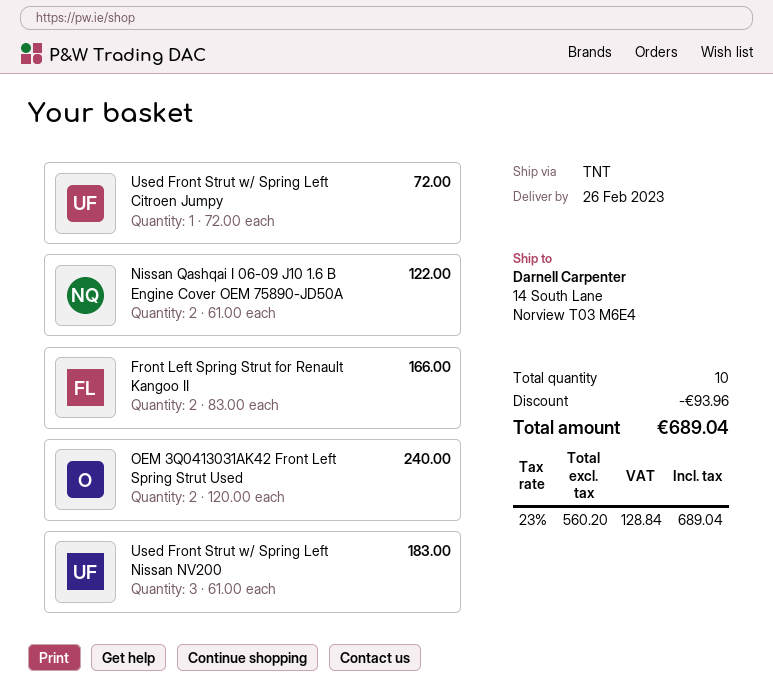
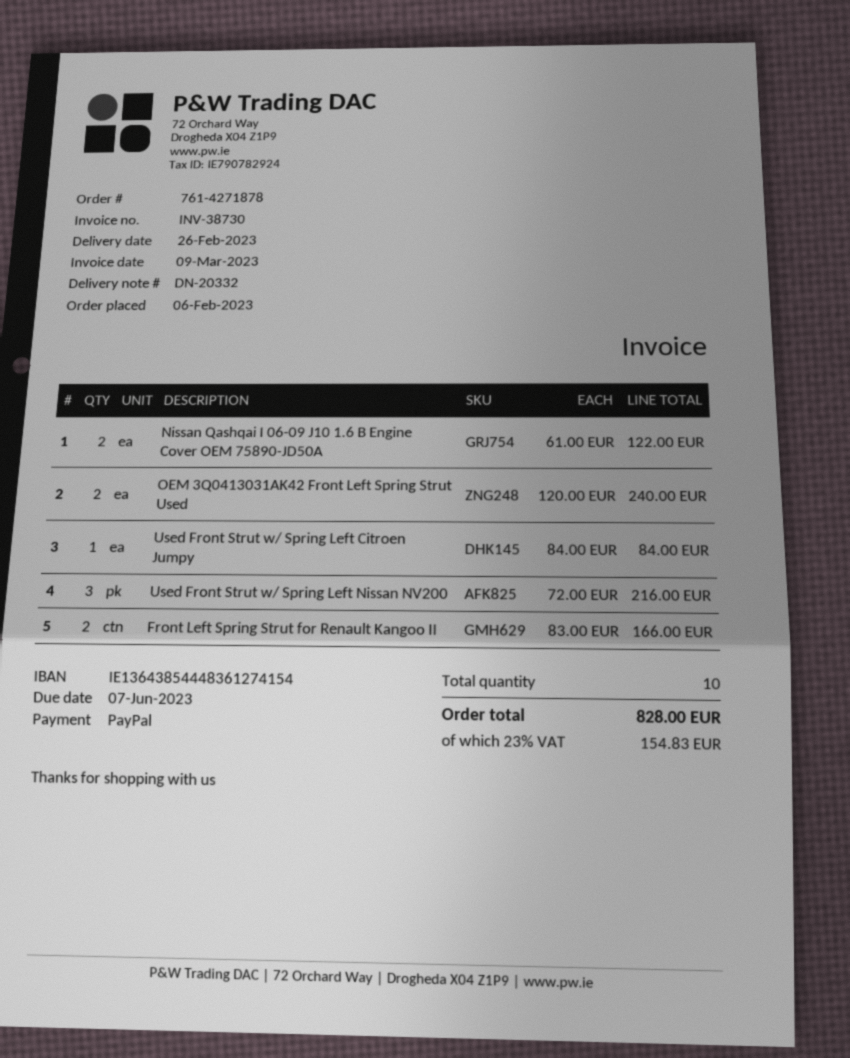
Used Front Strut w/ Spring Left Citroen Jumpy: 1 x 72.00 = 72.00 -> 1 x 84.00 = 84.00
Used Front Strut w/ Spring Left Nissan NV200: 3 x 61.00 = 183.00 -> 3 x 72.00 = 216.00
discount: 93.96 -> none
tax: 23% = 128.84 -> 23% = 154.83
total: 689.04 -> 828.00

